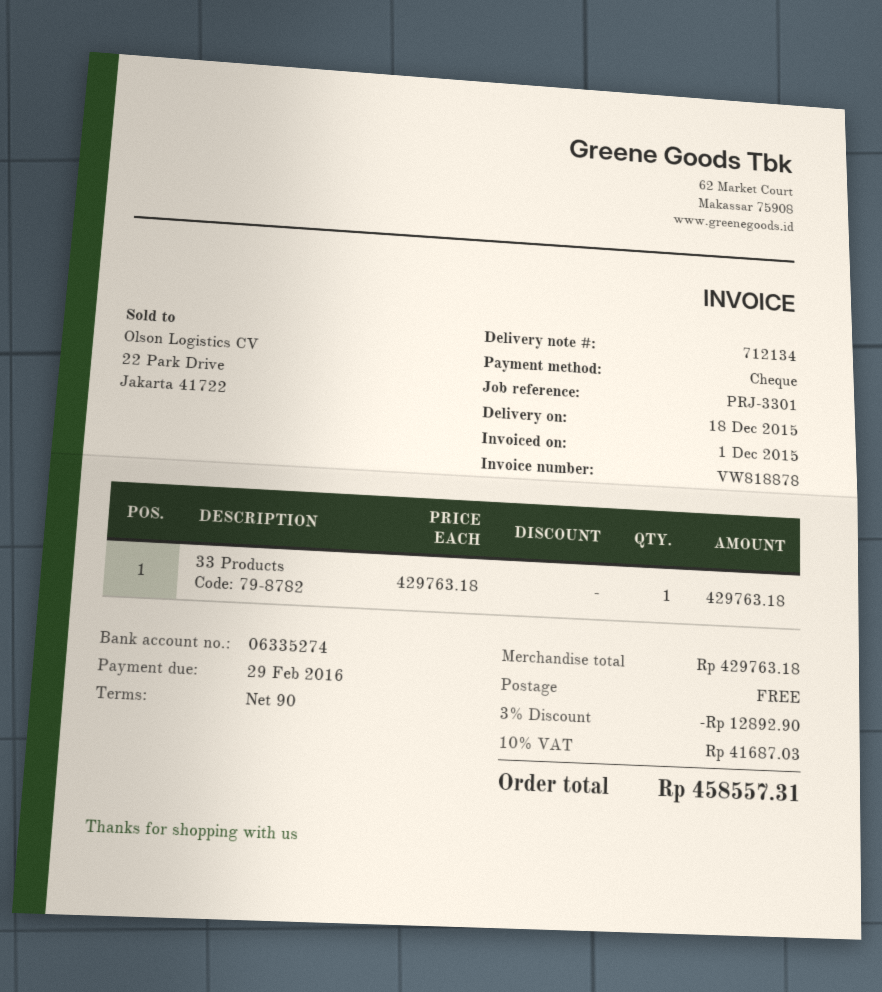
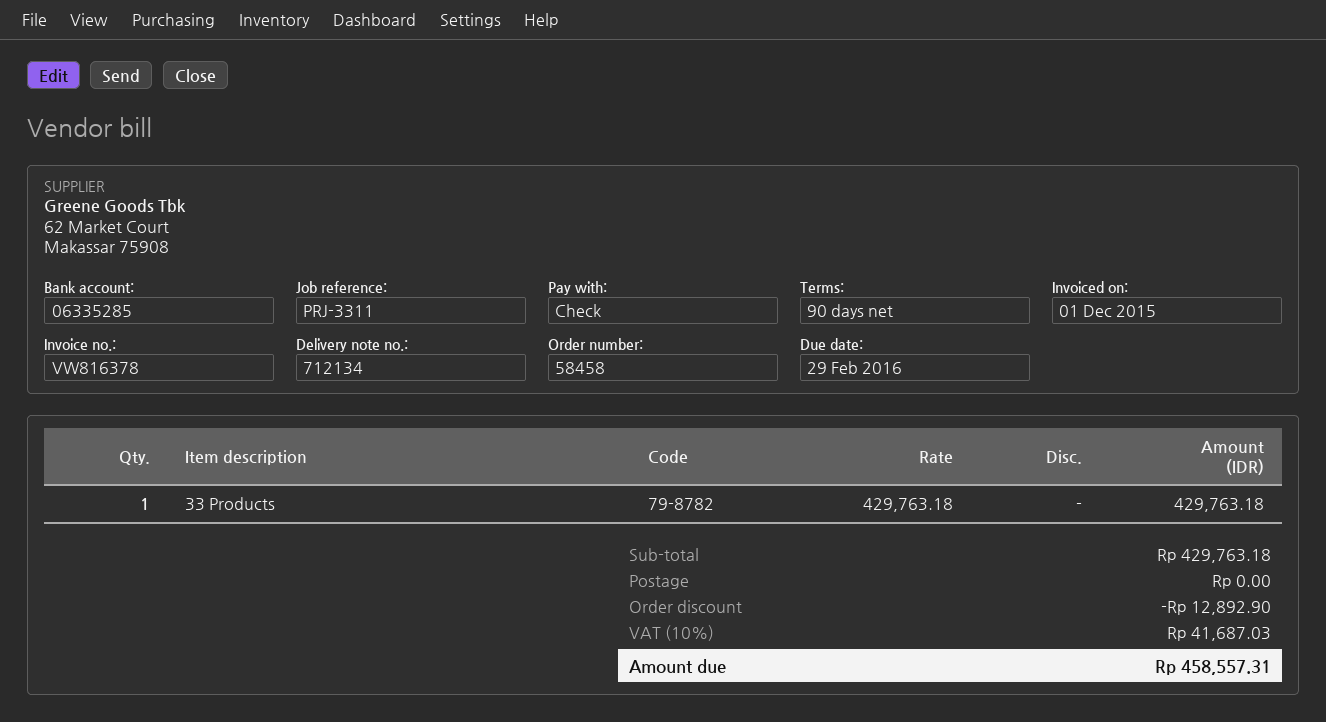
invoice number: VW818878 -> VW816378
reference: PRJ-3301 -> PRJ-3311
bank account: 06335274 -> 06335285

